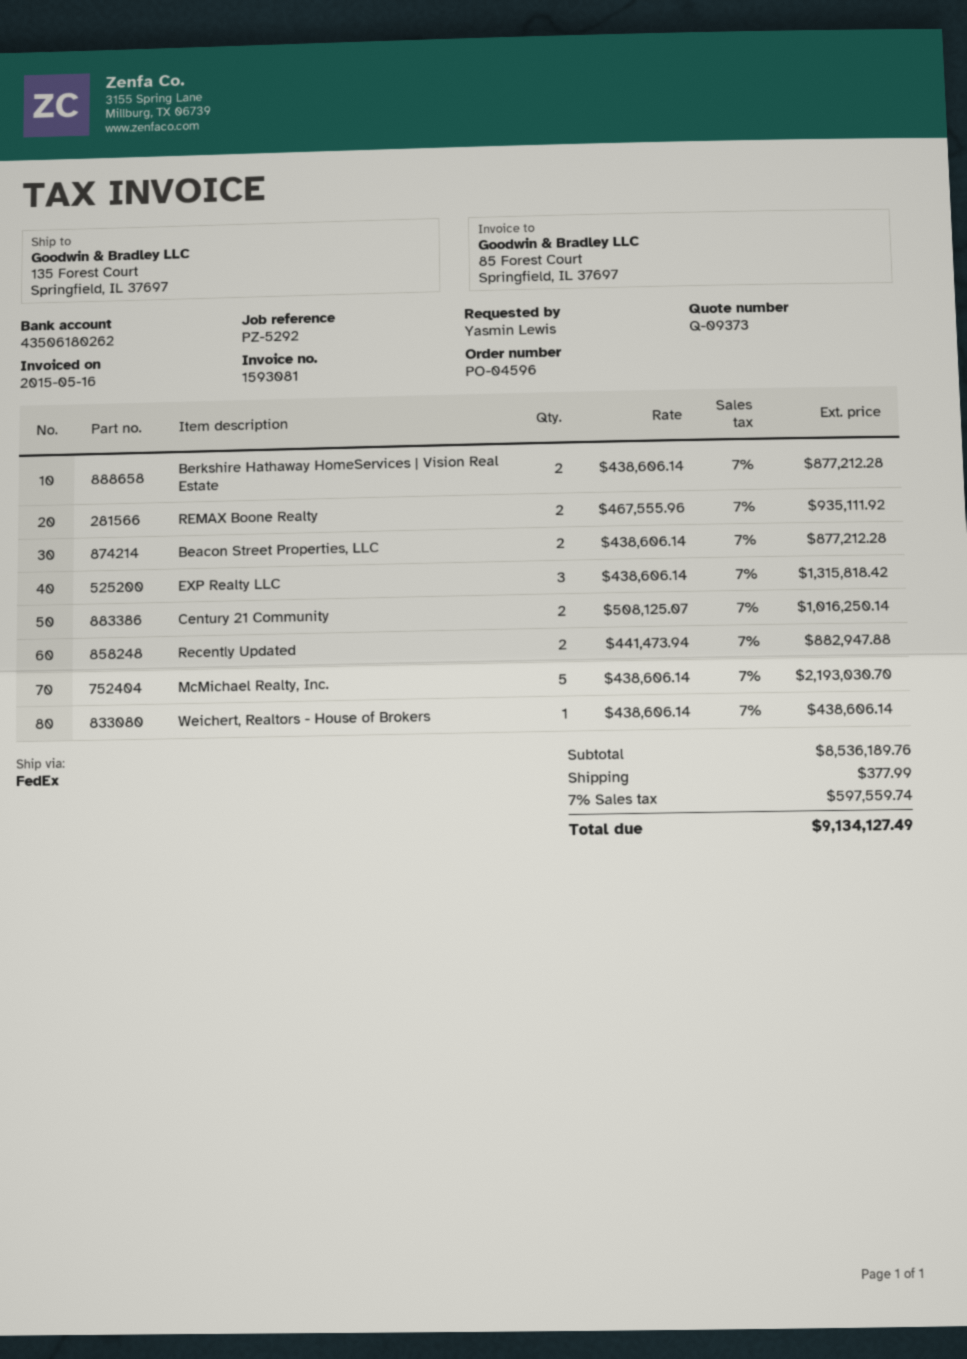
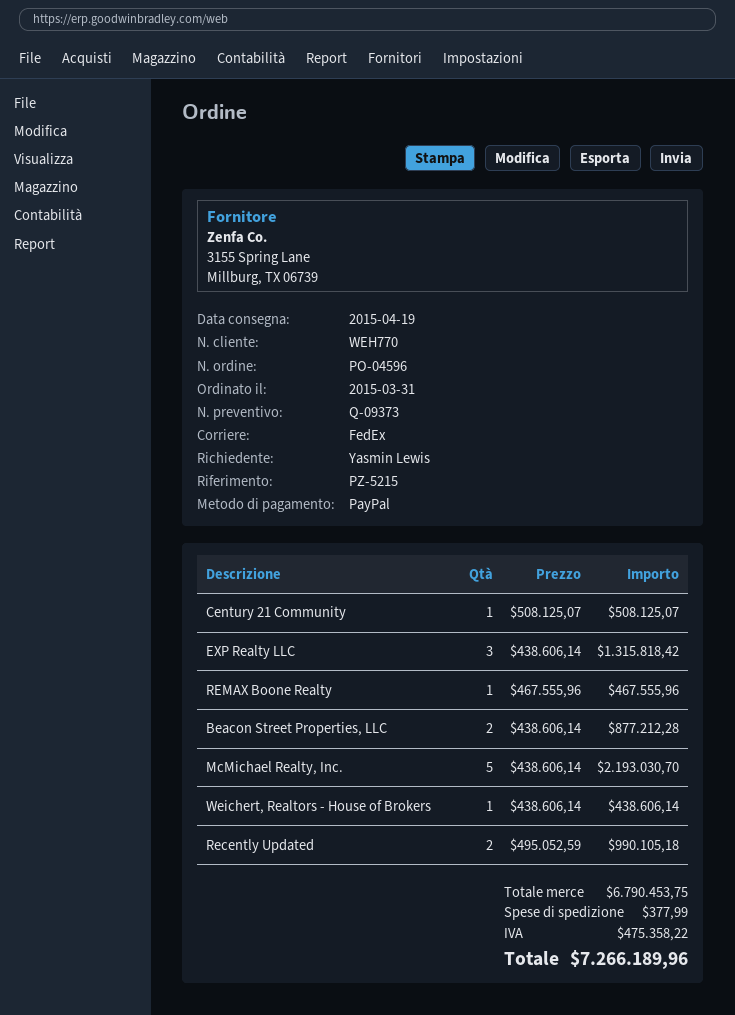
reference: PZ-5292 -> PZ-5215
Berkshire Hathaway HomeServices | Vision Real Estate: 2 x 438606.14 = 877212.28 -> none
REMAX Boone Realty: 2 x 467555.96 = 935111.92 -> 1 x 467555.96 = 467555.96
Century 21 Community: 2 x 508125.07 = 1016250.14 -> 1 x 508125.07 = 508125.07
Recently Updated: 2 x 441473.94 = 882947.88 -> 2 x 495052.59 = 990105.18
subtotal: 8536189.76 -> 6790453.75
tax: 597559.74 -> 475358.22
total: 9134127.49 -> 7266189.96

